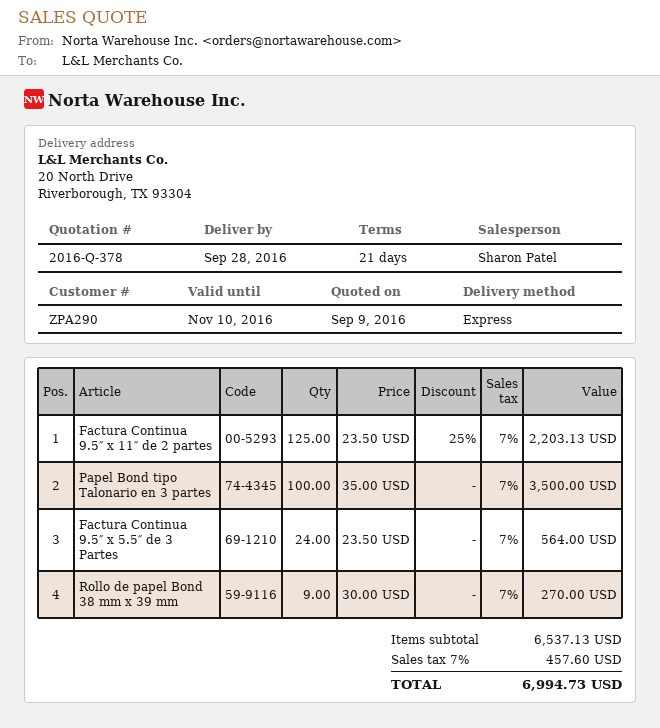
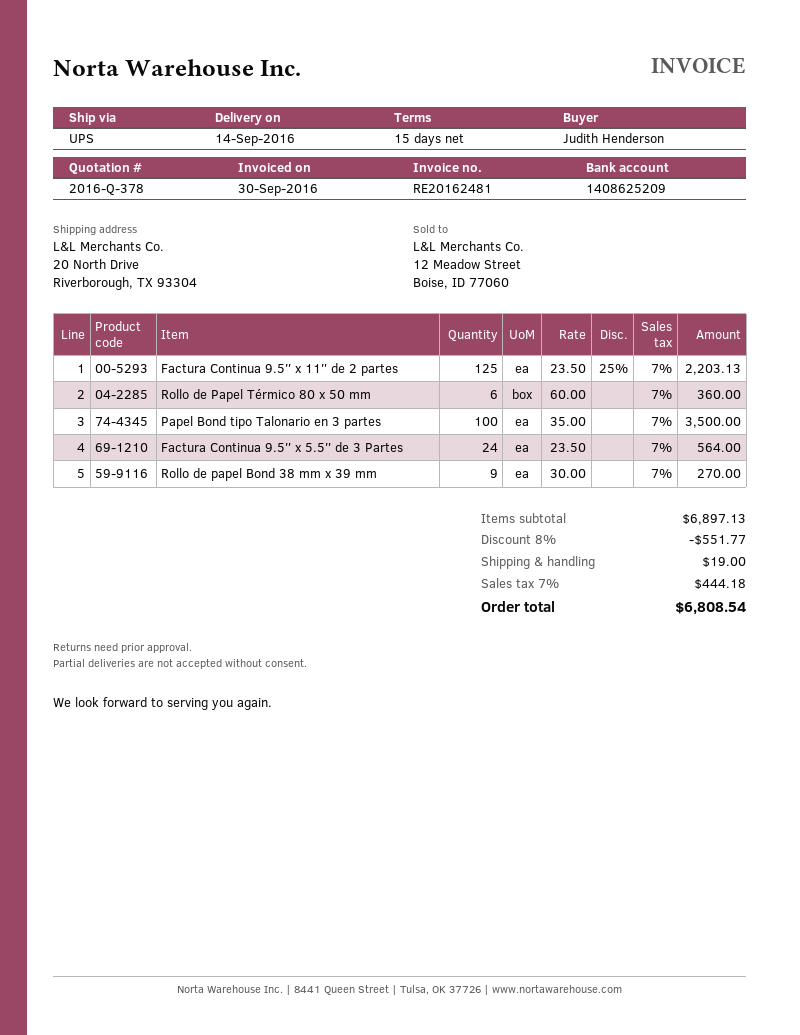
delivery date: 2016-09-28 -> 2016-09-14
payment terms: 21 days -> 15 days
shipping method: express -> UPS
Rollo de Papel Térmico 80 x 50 mm: none -> 6 x 60.00 = 360.00
subtotal: 6537.13 -> 6897.13
discount: none -> 8% = 551.77
shipping: none -> 19.00
tax: 7% = 457.60 -> 7% = 444.18
total: 6994.73 -> 6808.54

